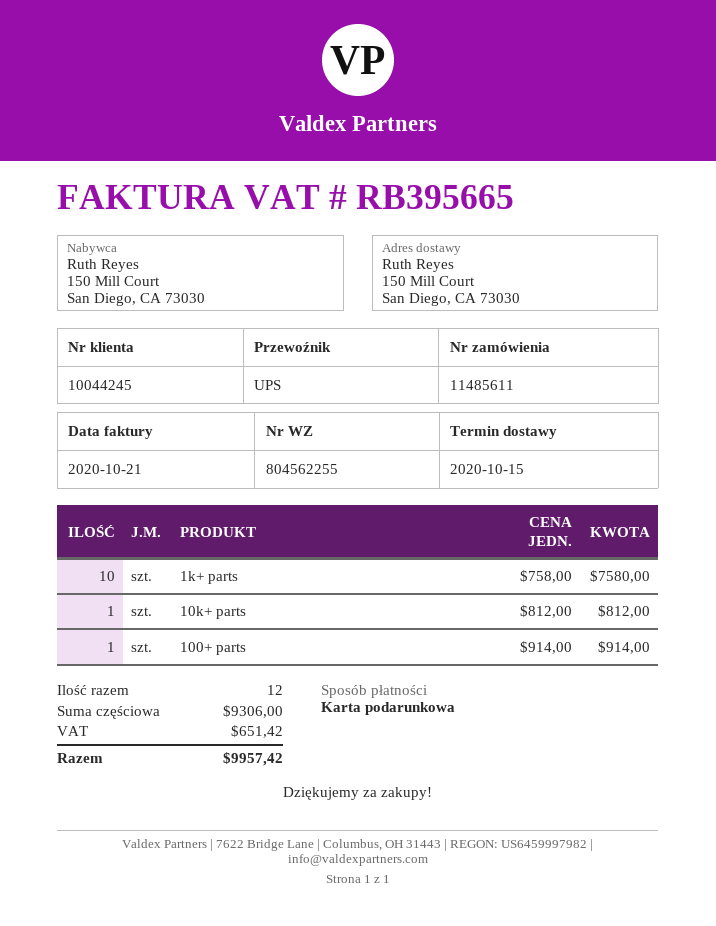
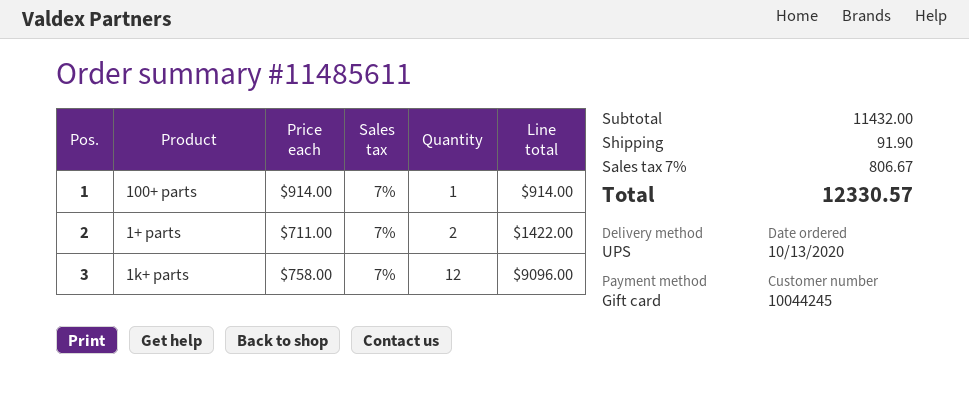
1k+ parts: 10 x 758.00 = 7580.00 -> 12 x 758.00 = 9096.00
10k+ parts: 1 x 812.00 = 812.00 -> none
1+ parts: none -> 2 x 711.00 = 1422.00
subtotal: 9306.00 -> 11432.00
shipping: none -> 91.90
tax: 651.42 -> 806.67
total: 9957.42 -> 12330.57

